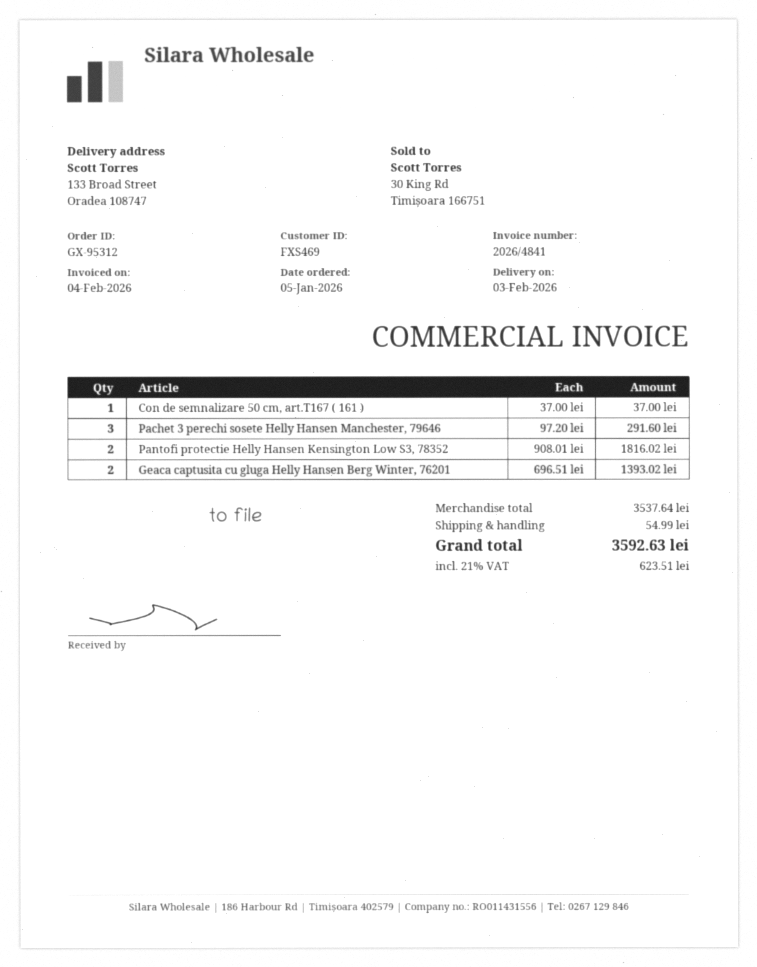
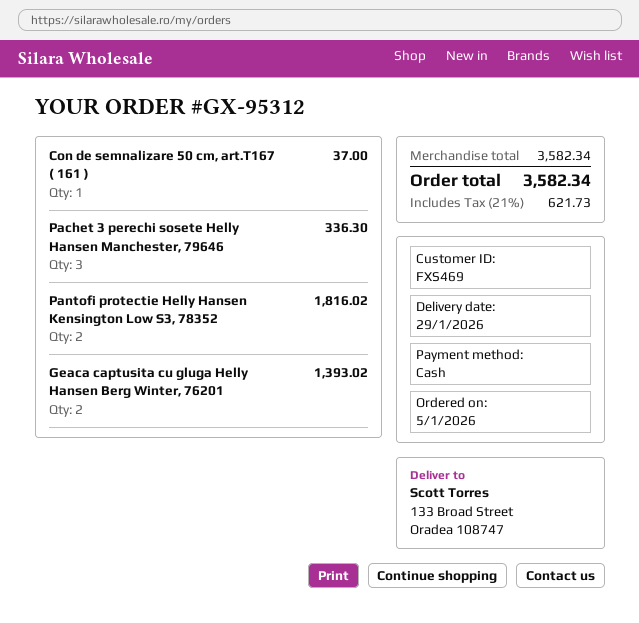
delivery date: 2026-02-03 -> 2026-01-29
Pachet 3 perechi sosete Helly Hansen Manchester, 79646: 3 for 291.60 -> 3 for 336.30
subtotal: 3537.64 -> 3582.34
shipping: 54.99 -> none
tax: 21% = 623.51 -> 21% = 621.73
total: 3592.63 -> 3582.34

